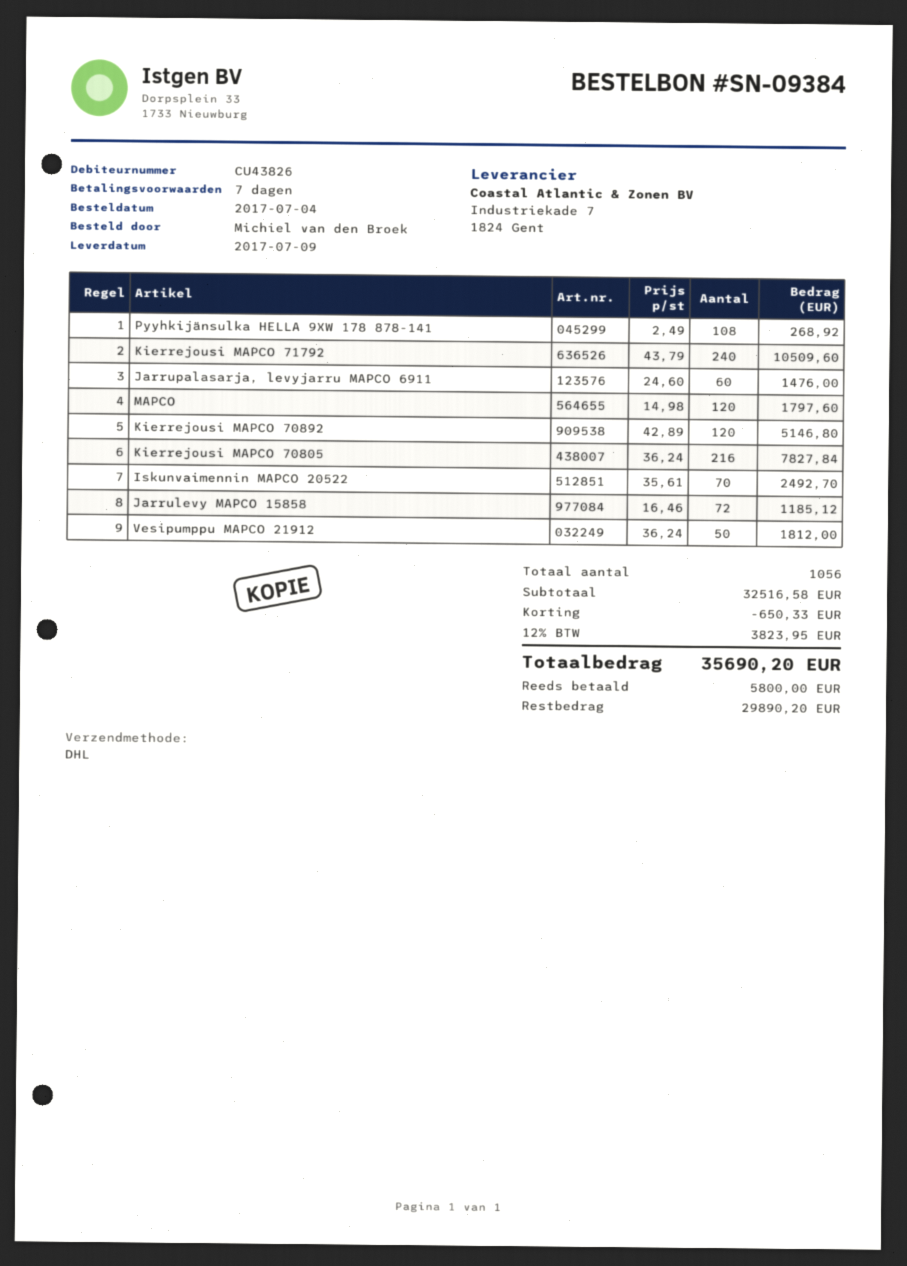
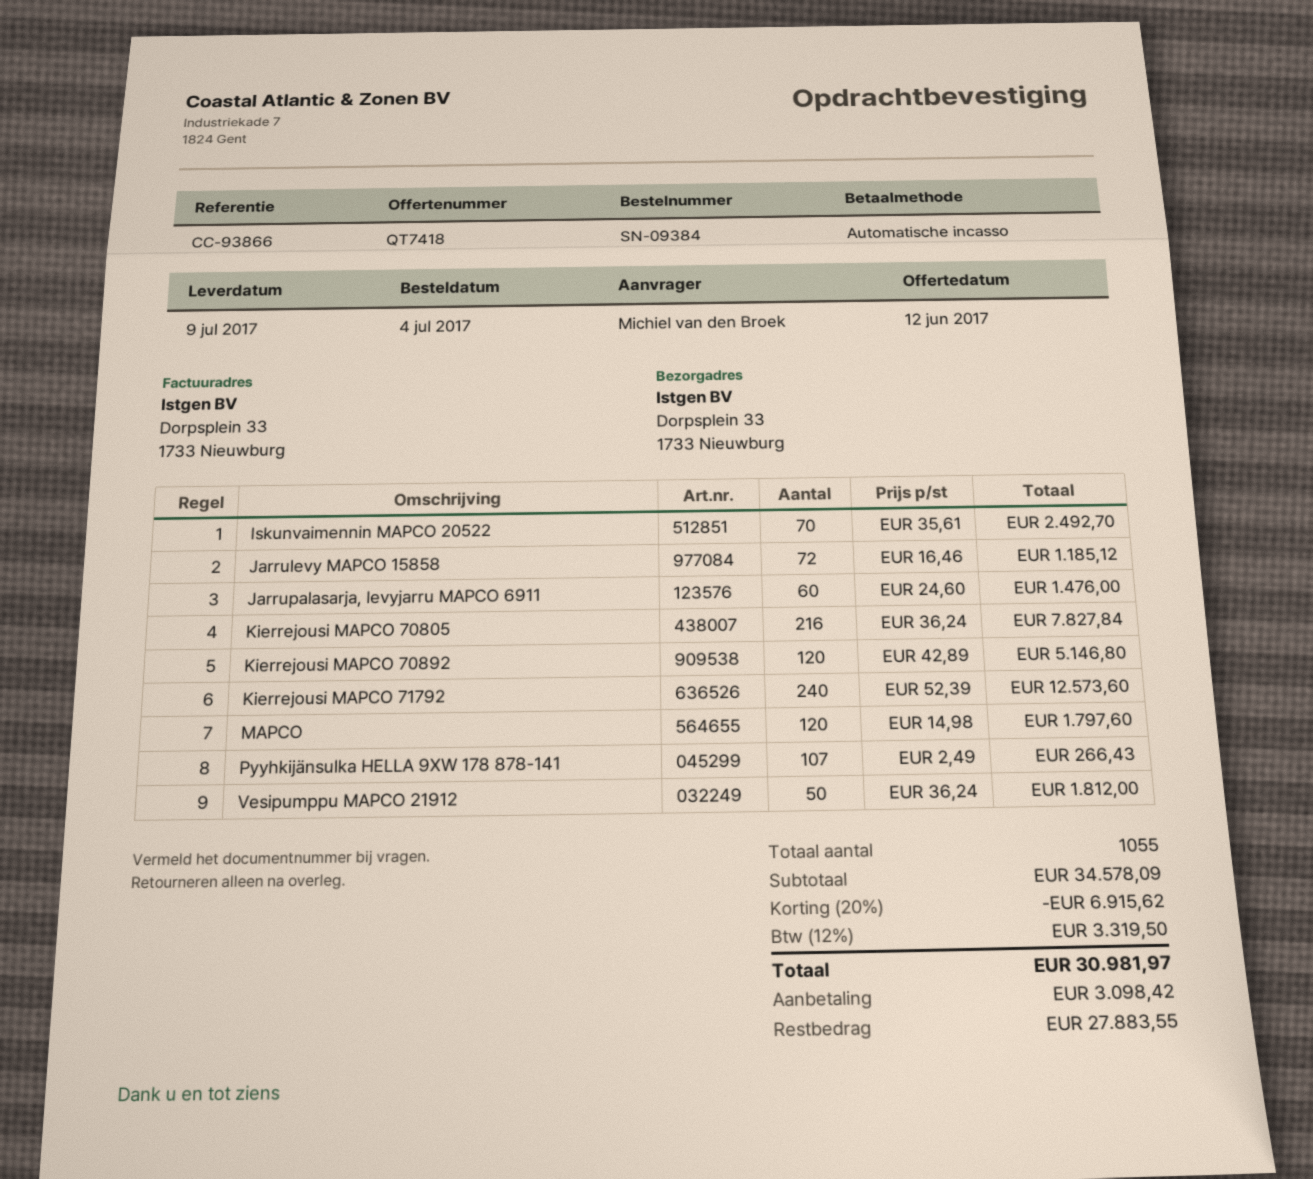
Pyyhkijänsulka HELLA 9XW 178 878-141: 108 x 2.49 = 268.92 -> 107 x 2.49 = 266.43
Kierrejousi MAPCO 71792: 240 x 43.79 = 10509.60 -> 240 x 52.39 = 12573.60
total quantity: 1056 -> 1055
subtotal: 32516.58 -> 34578.09
discount: 650.33 -> 6915.62
tax: 12% = 3823.95 -> 12% = 3319.50
total: 35690.20 -> 30981.97
deposit: 5800.00 -> 3098.42
balance: 29890.20 -> 27883.55

